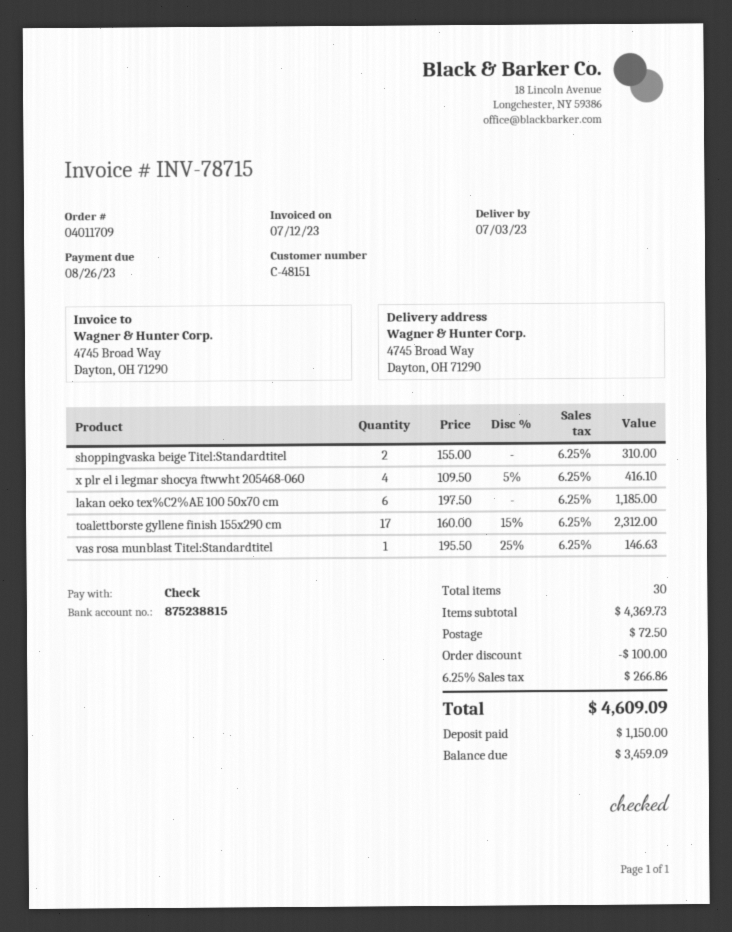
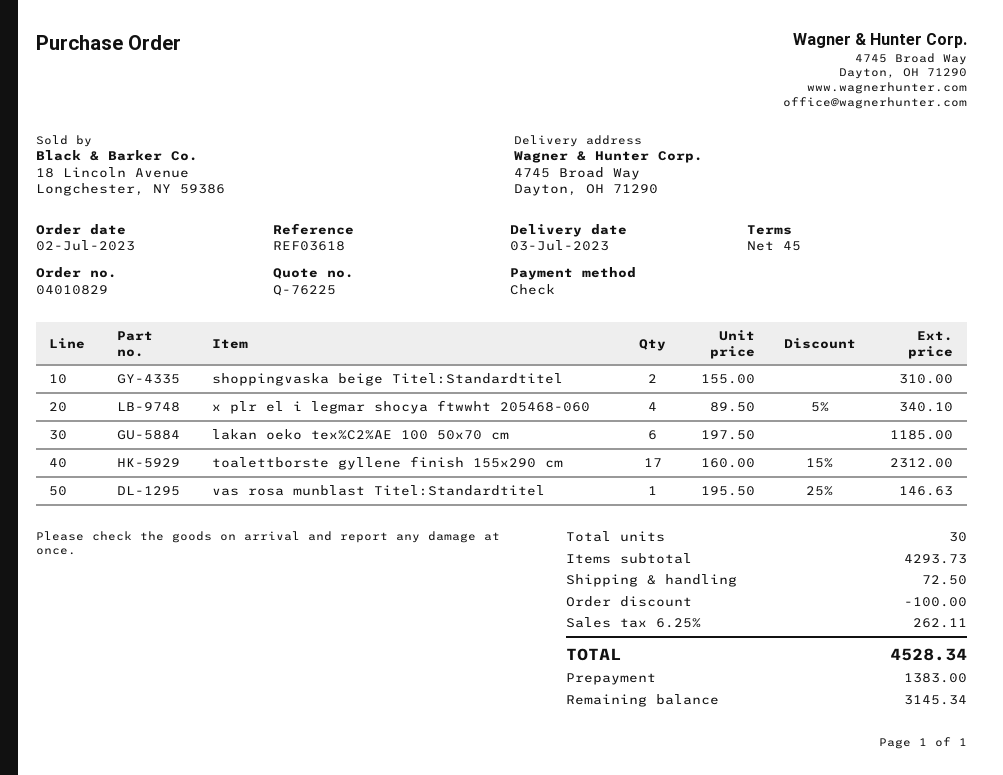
order number: 04011709 -> 04010829
x plr el i legmar shocya ftwwht 205468-060: 4 x 109.50 - 5% = 416.10 -> 4 x 89.50 - 5% = 340.10
subtotal: 4369.73 -> 4293.73
tax: 6.25% = 266.86 -> 6.25% = 262.11
total: 4609.09 -> 4528.34
deposit: 1150.00 -> 1383.00
balance: 3459.09 -> 3145.34

